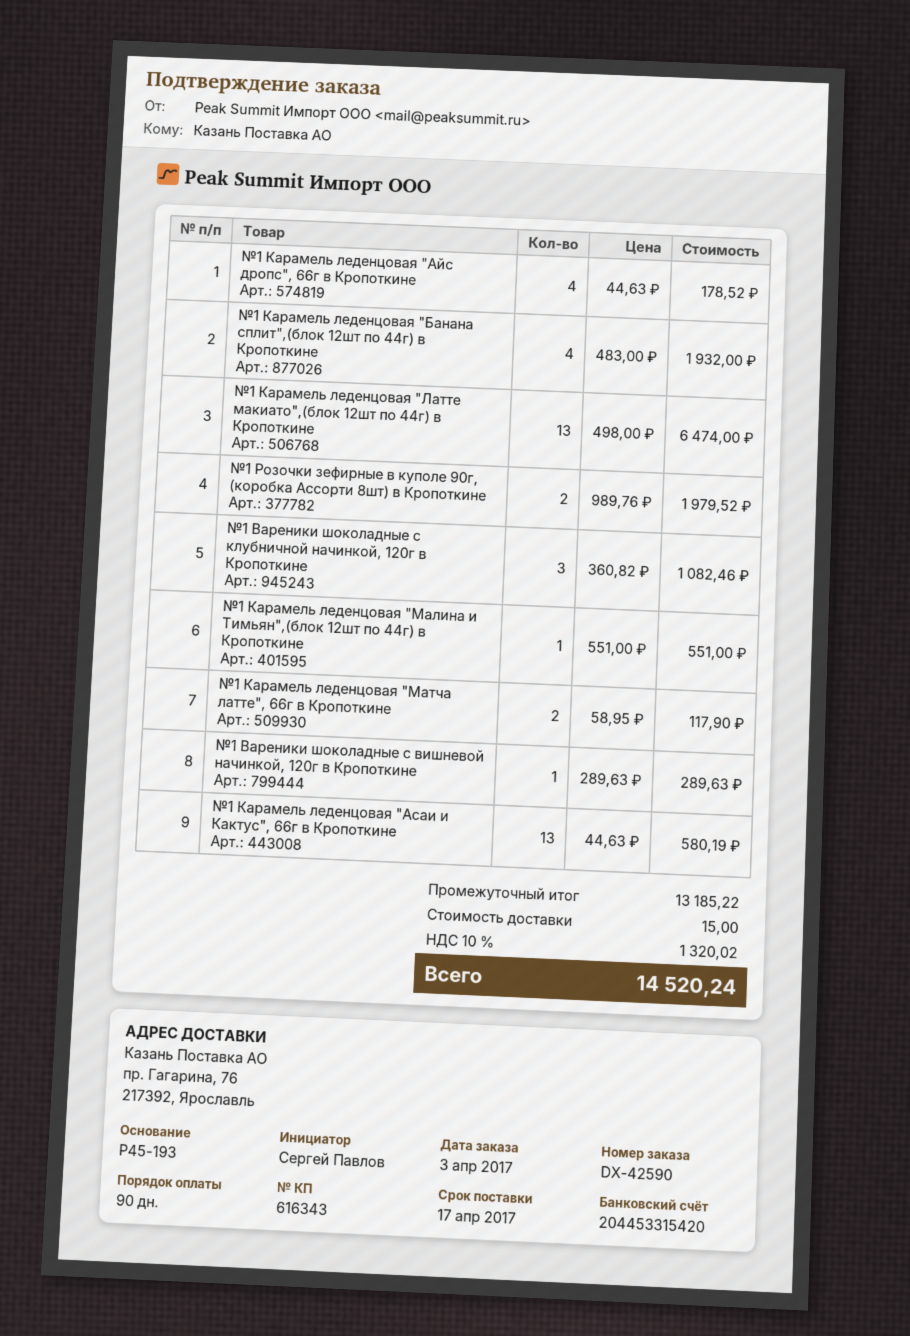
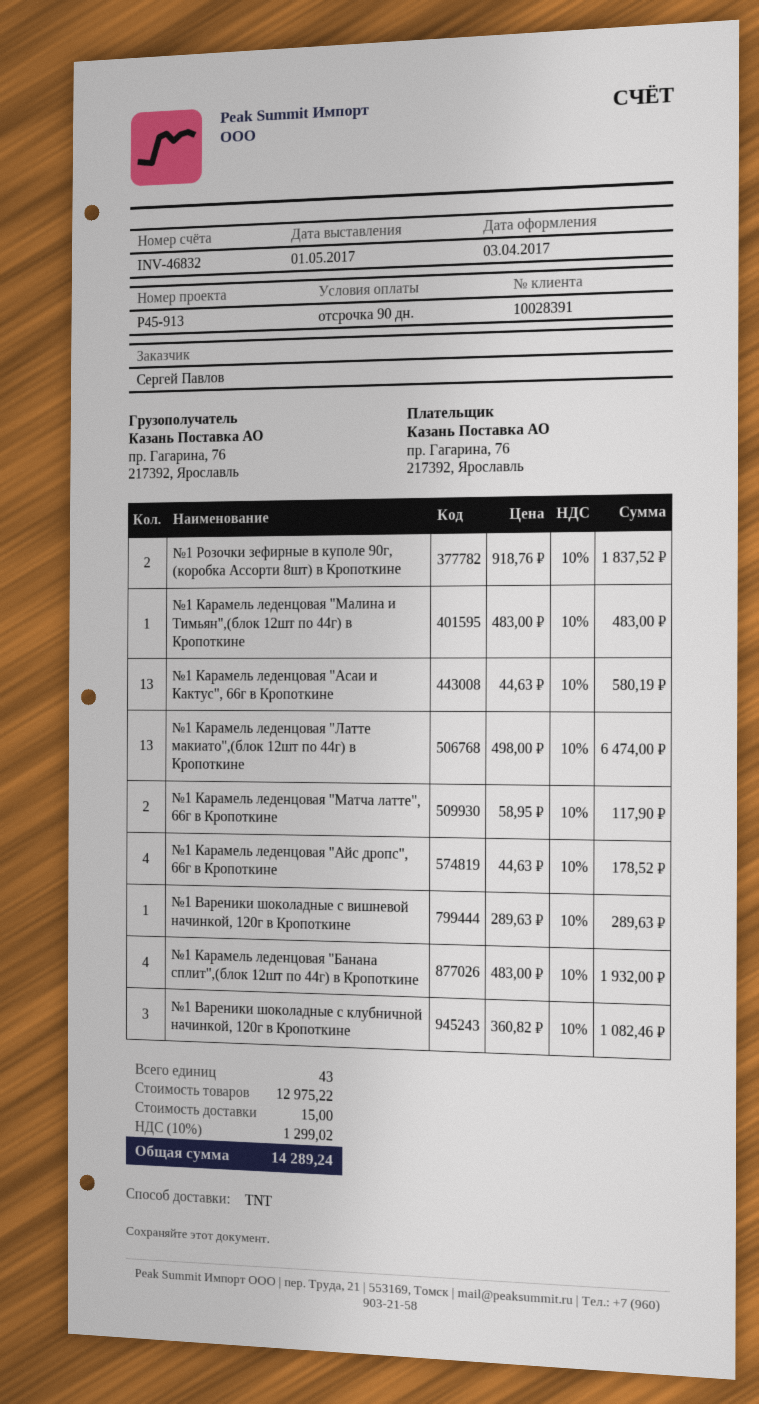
reference: P45-193 -> P45-913
№1 Розочки зефирные в куполе 90г, (коробка Ассорти 8шт) в Кропоткине: 2 x 989.76 = 1979.52 -> 2 x 918.76 = 1837.52
№1 Карамель леденцовая "Малина и Тимьян",(блок 12шт по 44г) в Кропоткине: 1 x 551.00 = 551.00 -> 1 x 483.00 = 483.00
subtotal: 13185.22 -> 12975.22
tax: 10% = 1320.02 -> 10% = 1299.02
total: 14520.24 -> 14289.24

